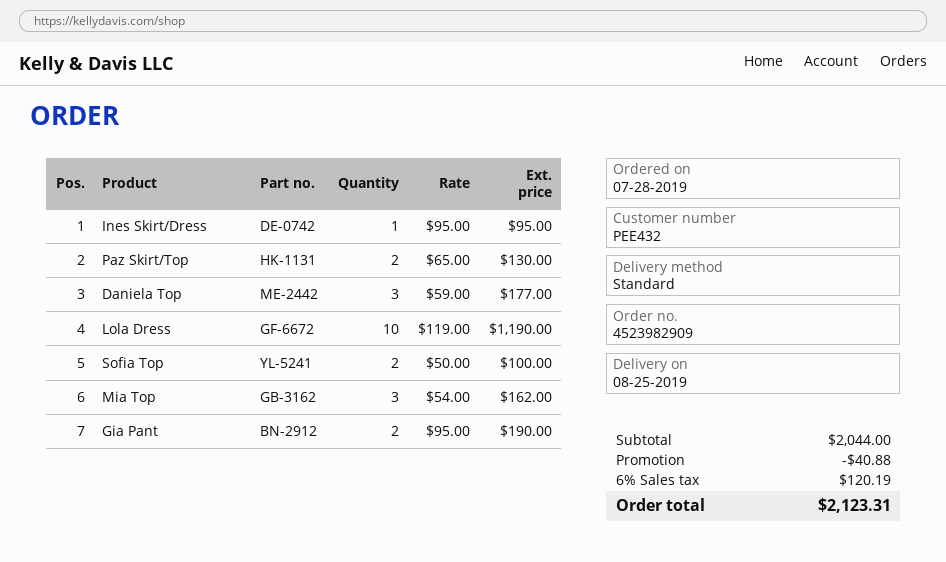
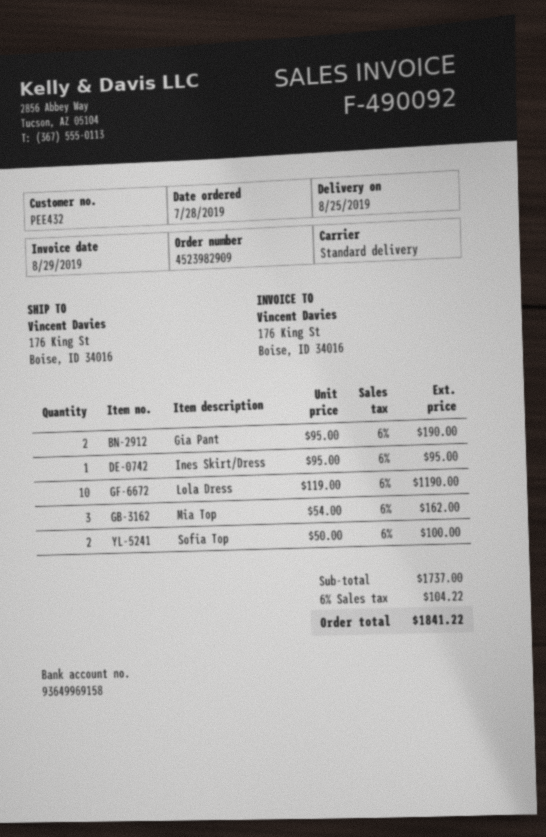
Paz Skirt/Top: 2 x 65.00 = 130.00 -> none
Daniela Top: 3 x 59.00 = 177.00 -> none
subtotal: 2044.00 -> 1737.00
discount: 40.88 -> none
tax: 6% = 120.19 -> 6% = 104.22
total: 2123.31 -> 1841.22

